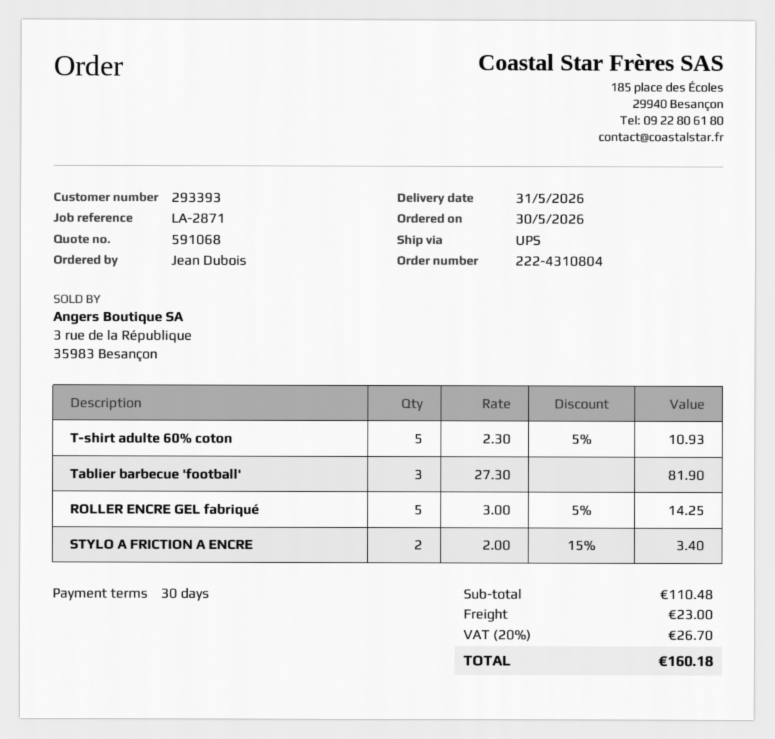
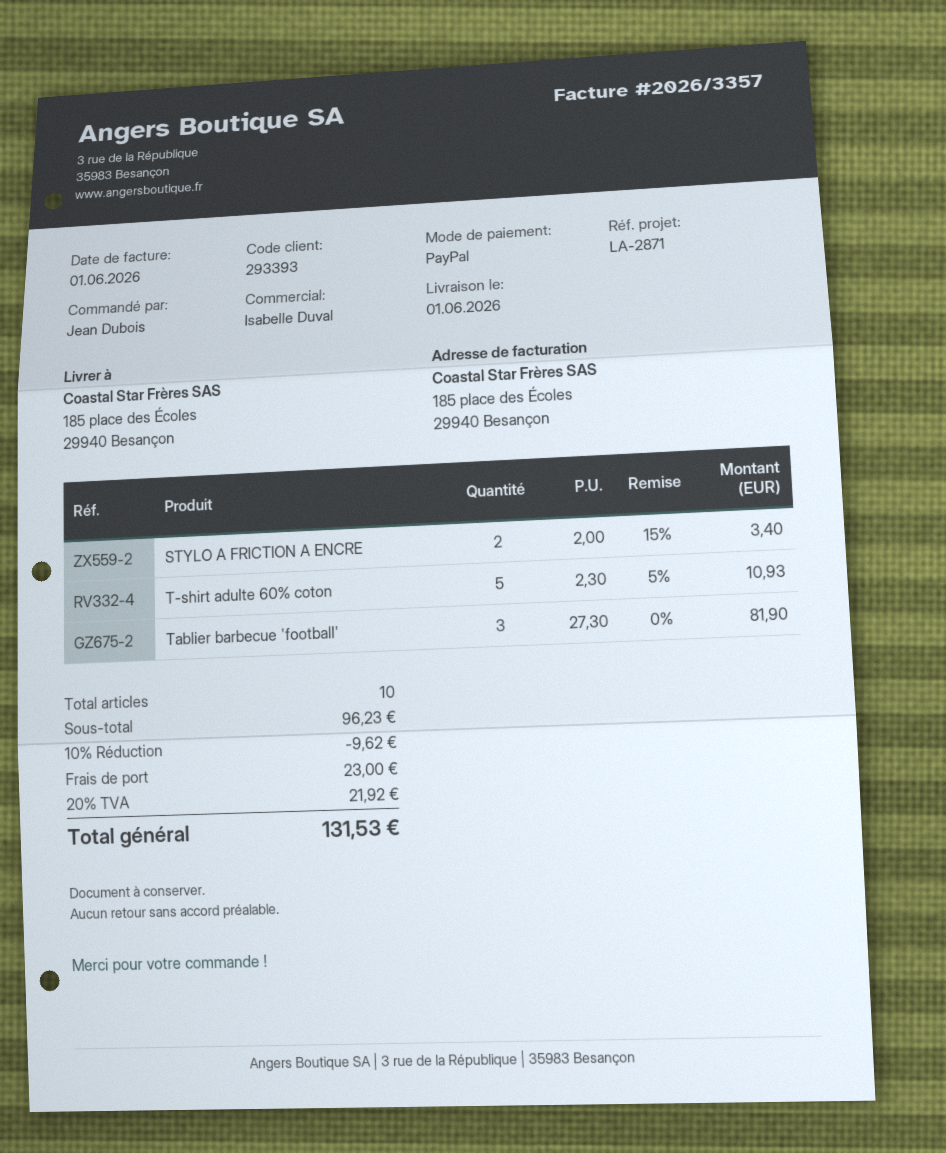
delivery date: 2026-05-31 -> 2026-06-01
ROLLER ENCRE GEL fabriqué: 5 x 3.00 - 5% = 14.25 -> none
subtotal: 110.48 -> 96.23
discount: none -> 10% = 9.62
tax: 20% = 26.70 -> 20% = 21.92
total: 160.18 -> 131.53

